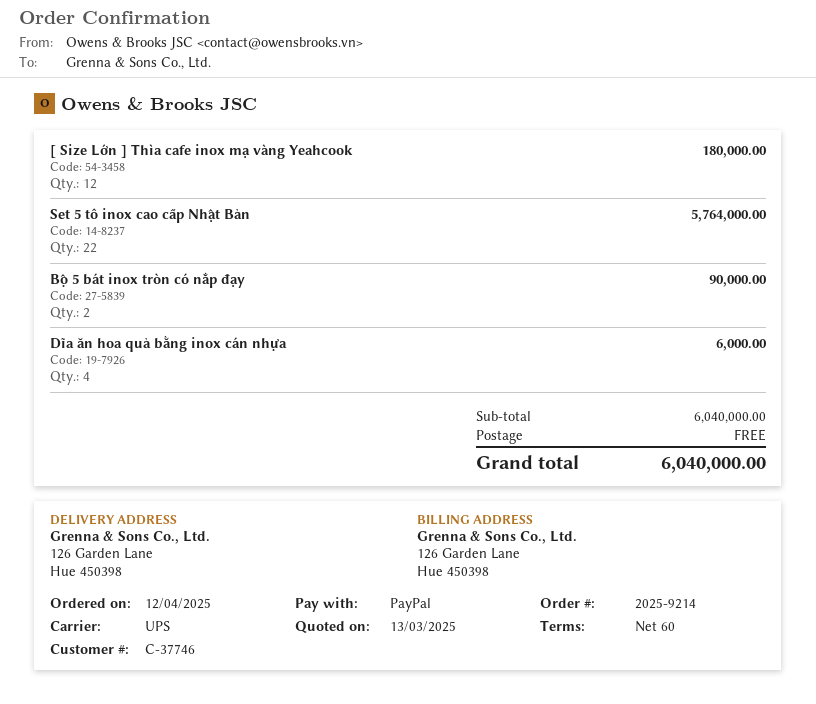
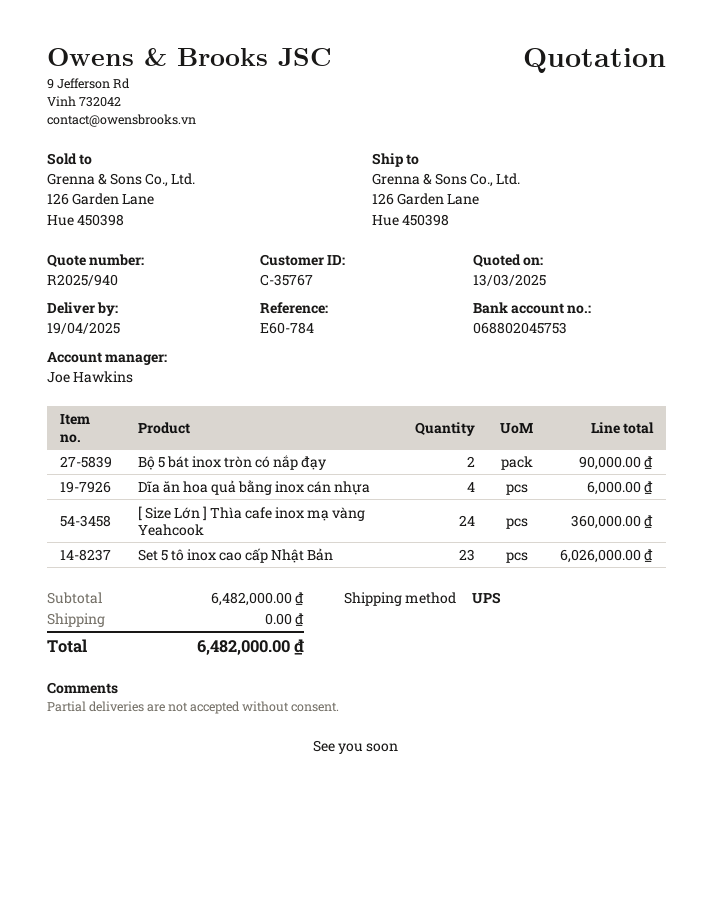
customer number: C-37746 -> C-35767
[ Size Lớn ] Thìa cafe inox mạ vàng Yeahcook: 12 for 180000.00 -> 24 for 360000.00
Set 5 tô inox cao cấp Nhật Bản: 22 for 5764000.00 -> 23 for 6026000.00
subtotal: 6040000.00 -> 6482000.00
total: 6040000.00 -> 6482000.00

